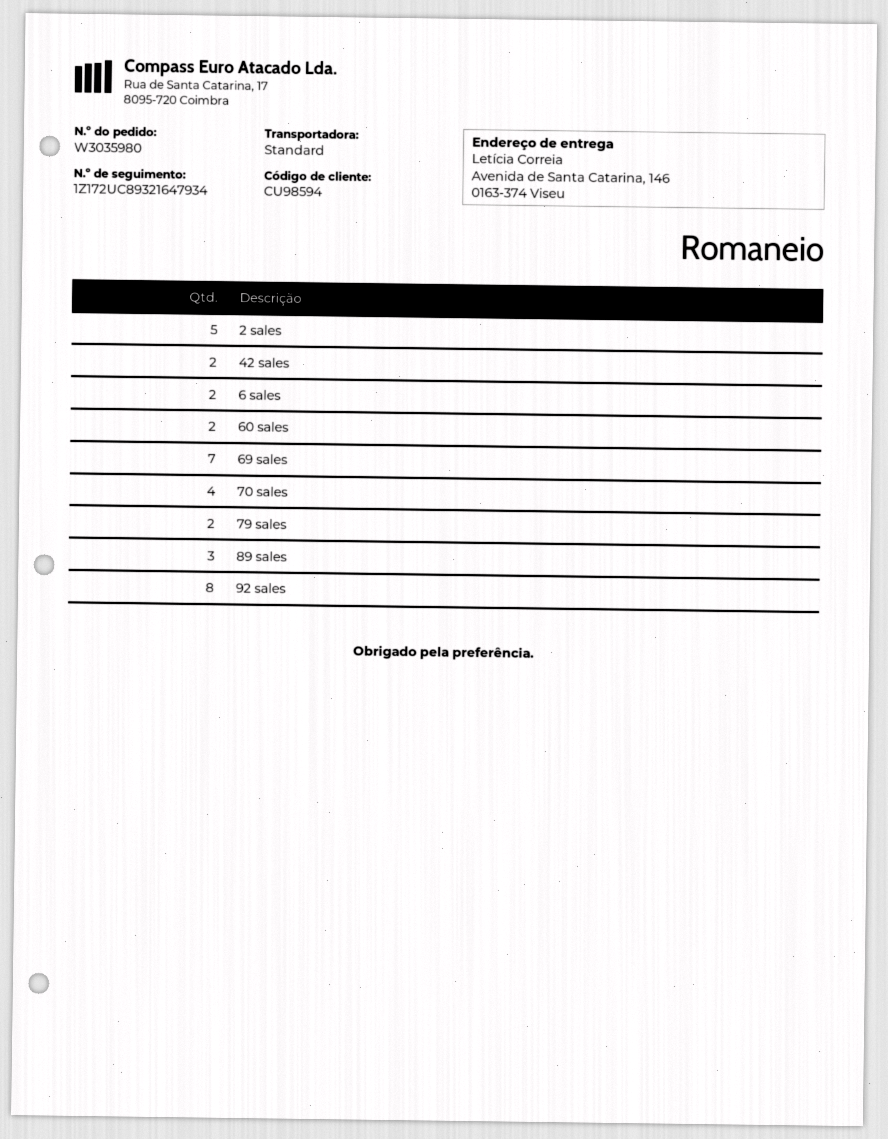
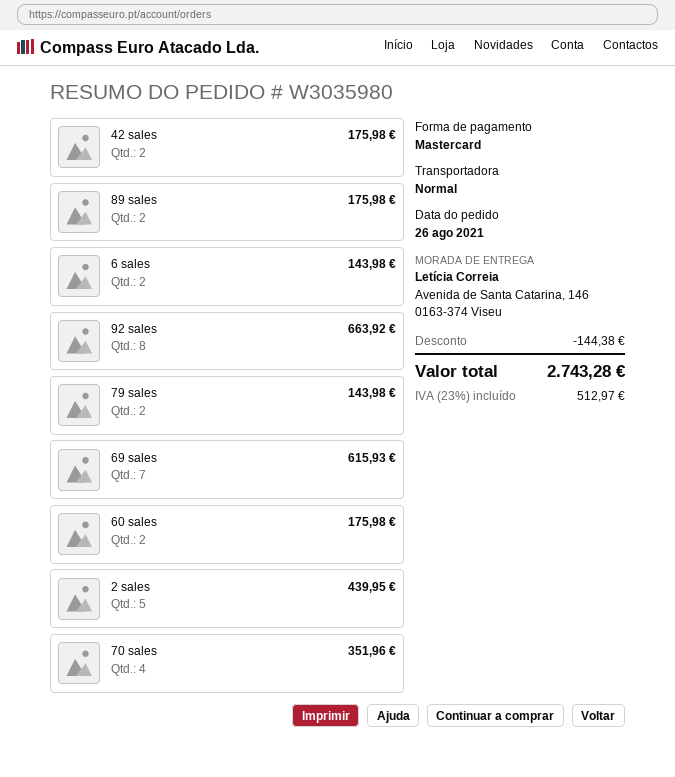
89 sales: 3 -> 2

